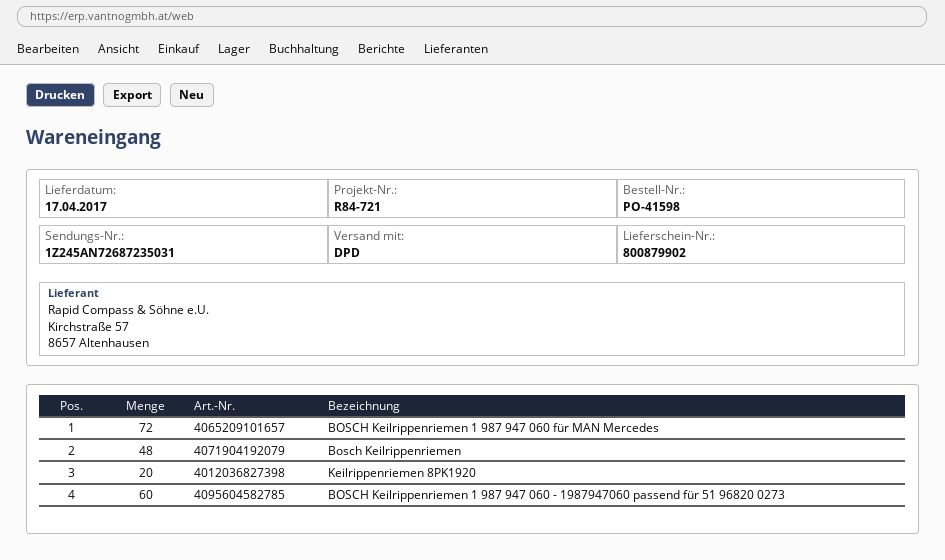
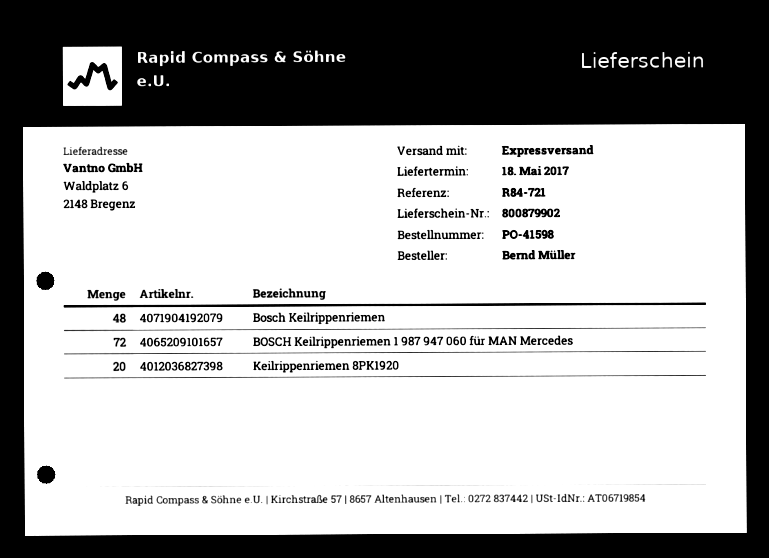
delivery date: 2017-04-17 -> 2017-05-18
shipping method: DPD -> express
BOSCH Keilrippenriemen 1 987 947 060 - 1987947060 passend für 51 96820 0273: 60 -> none

